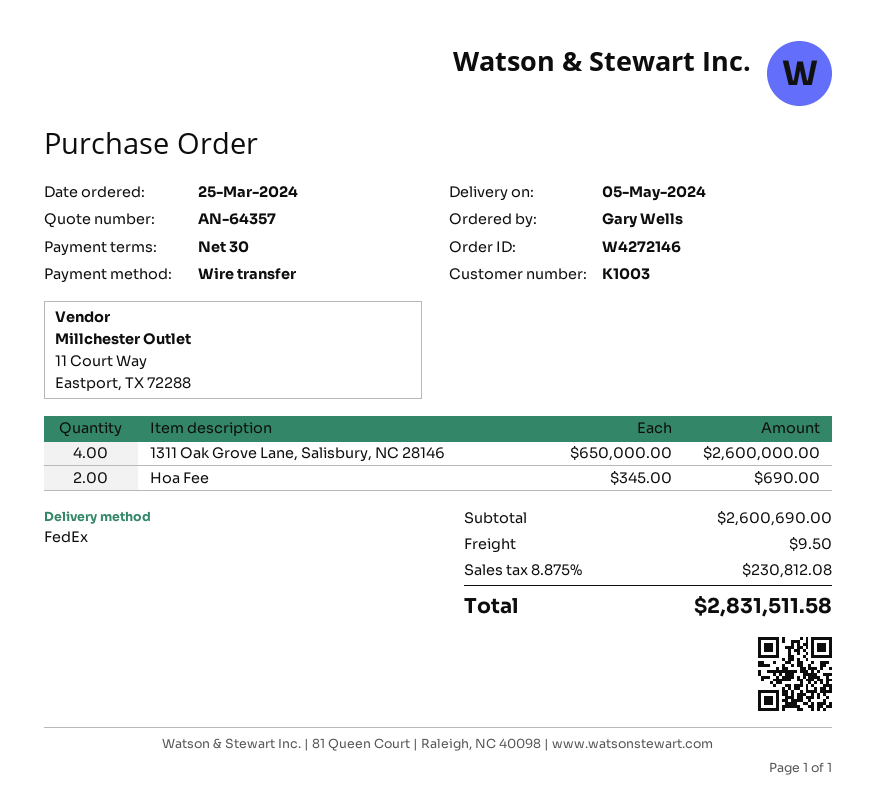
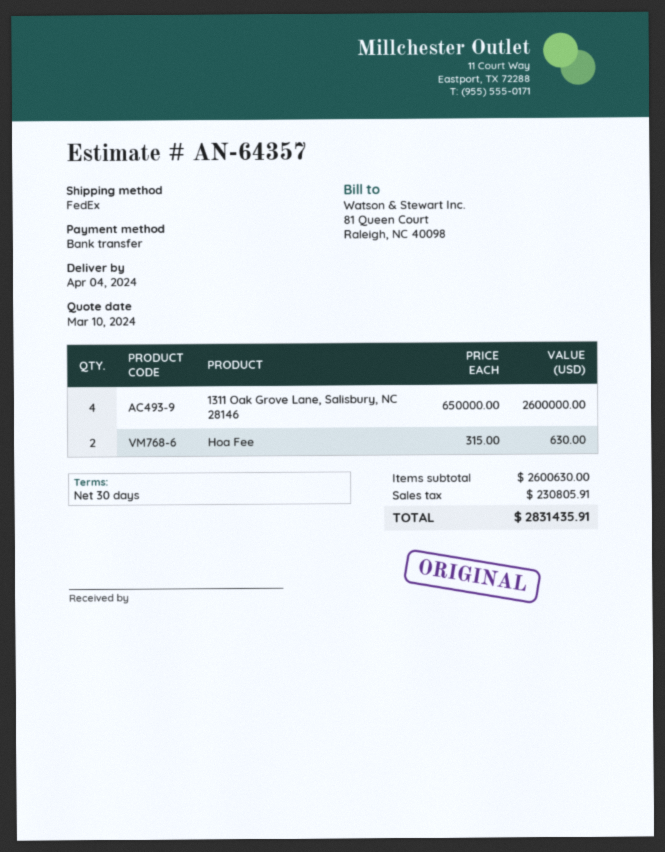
delivery date: 2024-05-05 -> 2024-04-04
Hoa Fee: 2 x 345.00 = 690.00 -> 2 x 315.00 = 630.00
subtotal: 2600690.00 -> 2600630.00
shipping: 9.50 -> none
tax: 230812.08 -> 230805.91
total: 2831511.58 -> 2831435.91

